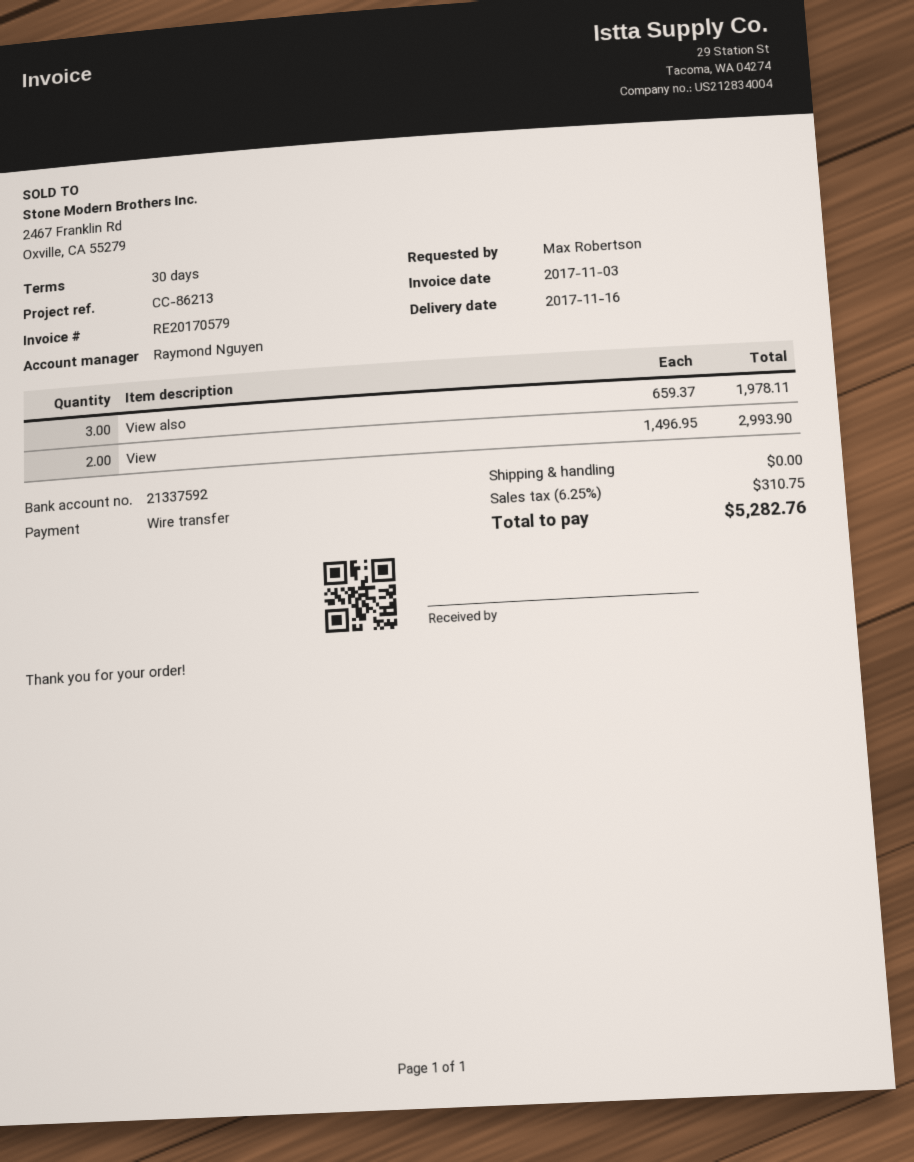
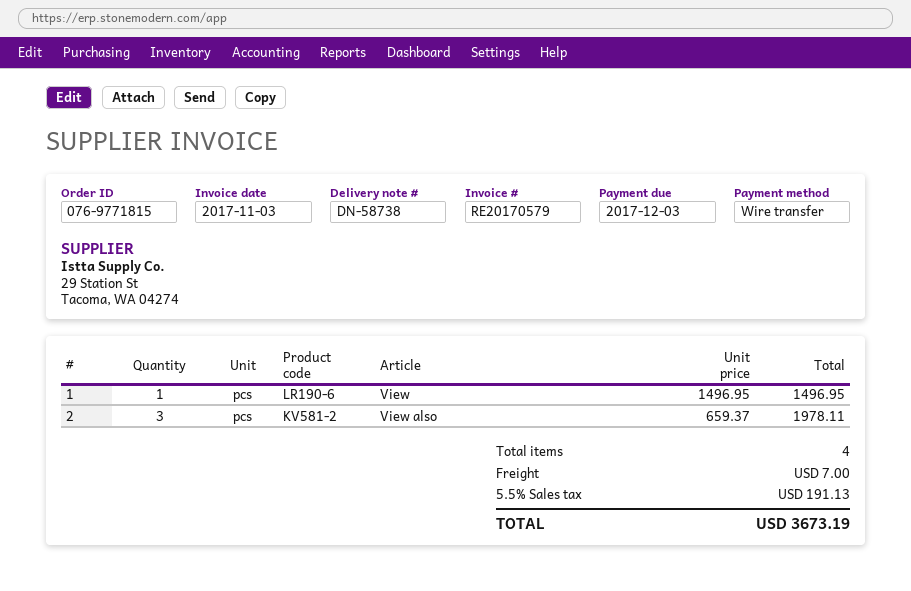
View: 2 x 1496.95 = 2993.90 -> 1 x 1496.95 = 1496.95
shipping: 0.00 -> 7.00
tax: 6.25% = 310.75 -> 5.5% = 191.13
total: 5282.76 -> 3673.19

